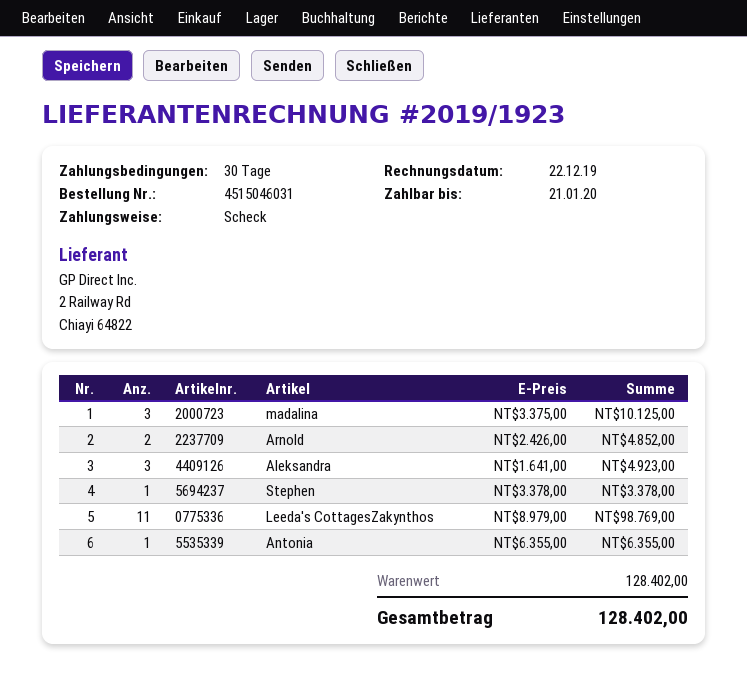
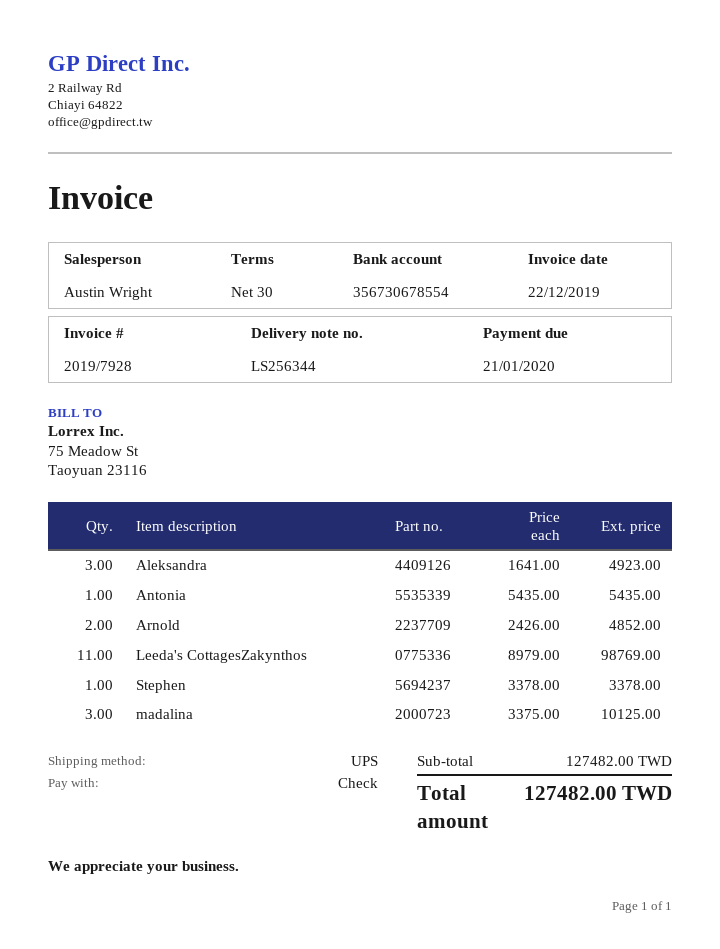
invoice number: 2019/1923 -> 2019/7928
Antonia: 1 x 6355.00 = 6355.00 -> 1 x 5435.00 = 5435.00
subtotal: 128402.00 -> 127482.00
total: 128402.00 -> 127482.00

